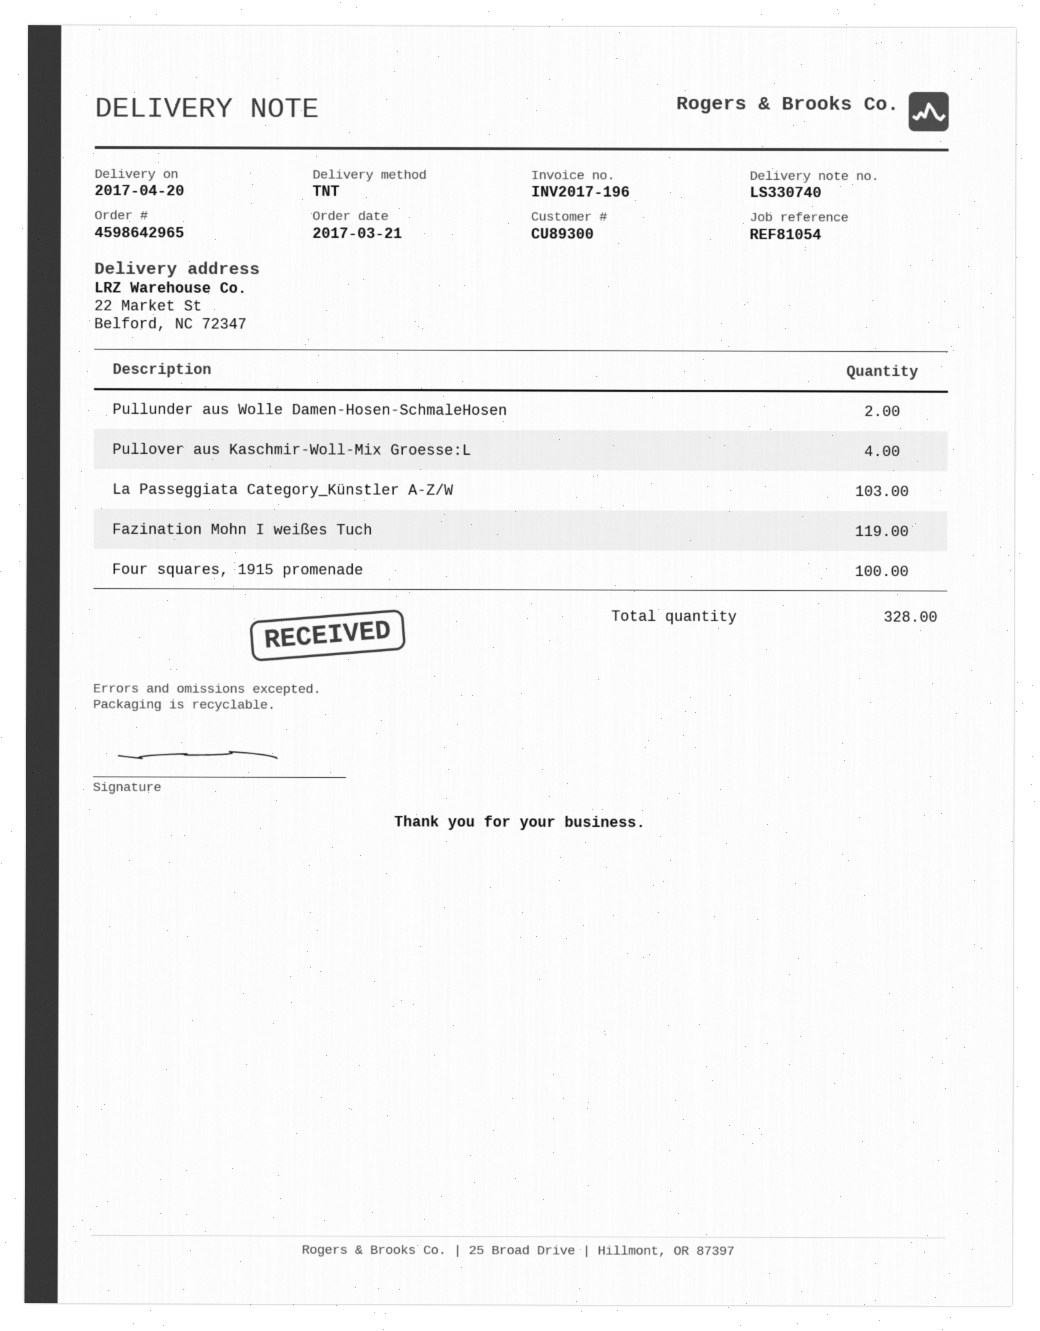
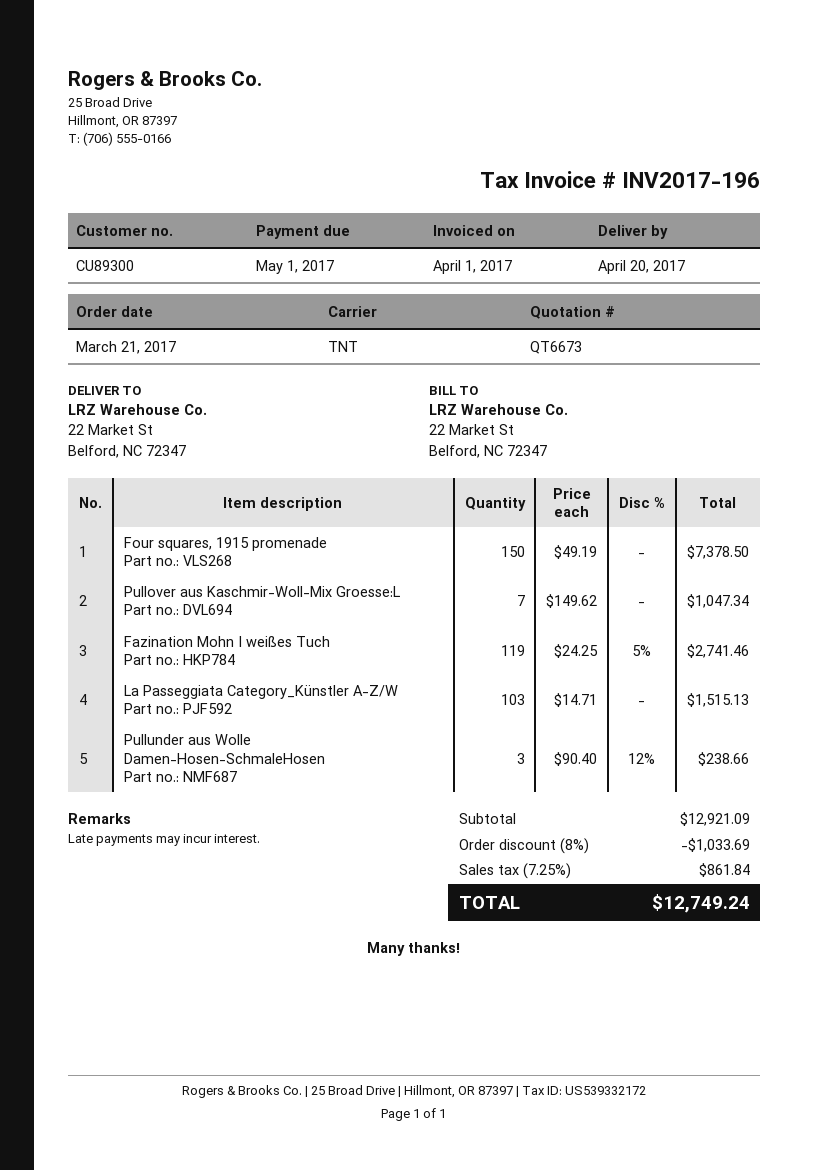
Pullunder aus Wolle Damen-Hosen-SchmaleHosen: 2 -> 3
Pullover aus Kaschmir-Woll-Mix Groesse:L: 4 -> 7
Four squares, 1915 promenade: 100 -> 150

